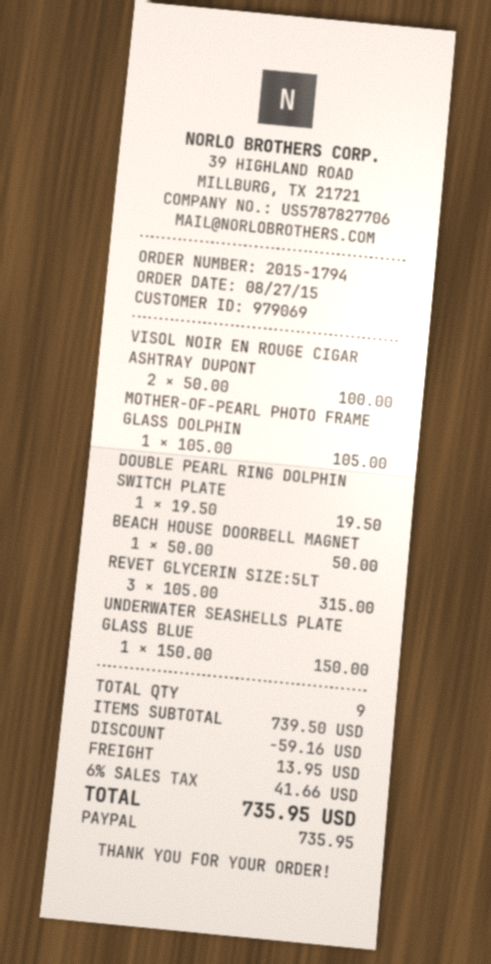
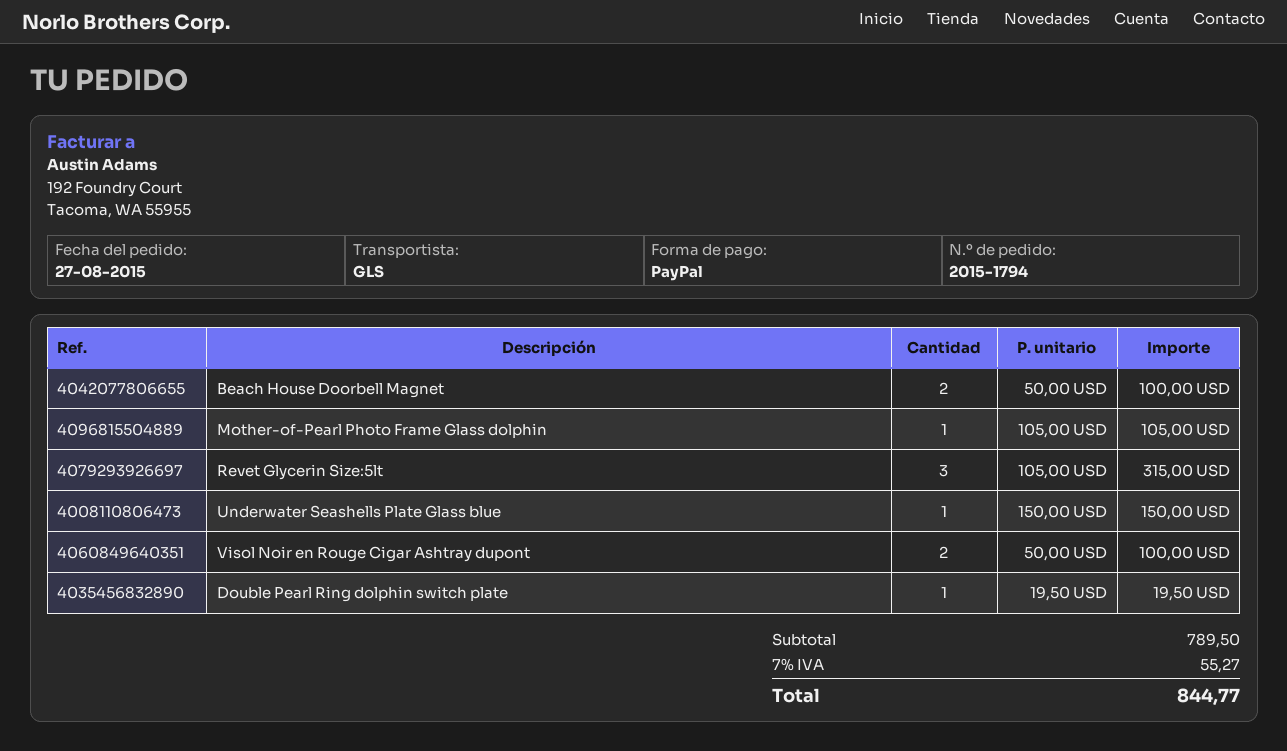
BEACH HOUSE DOORBELL MAGNET: 1 x 50.00 = 50.00 -> 2 x 50.00 = 100.00
subtotal: 739.50 -> 789.50
discount: 59.16 -> none
shipping: 13.95 -> none
tax: 6% = 41.66 -> 7% = 55.27
total: 735.95 -> 844.77

